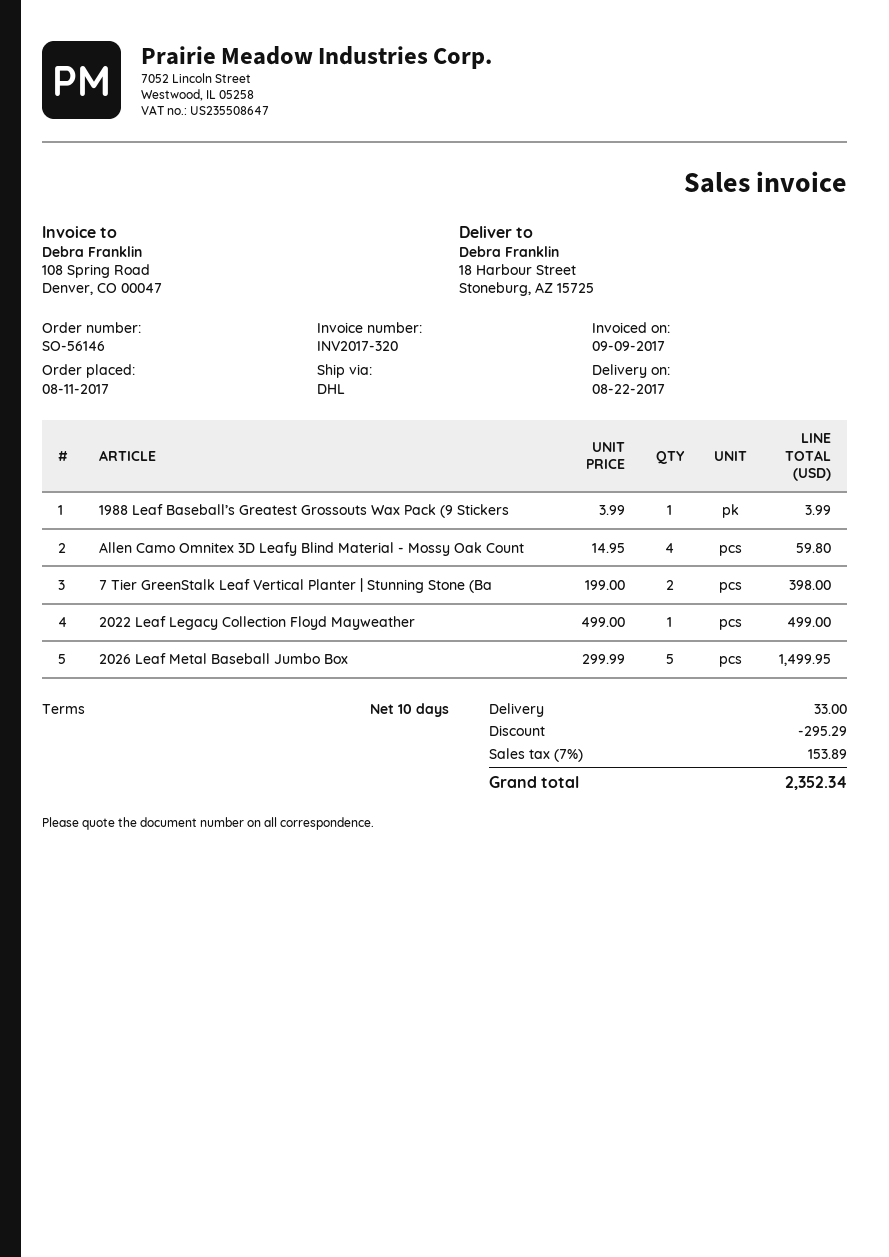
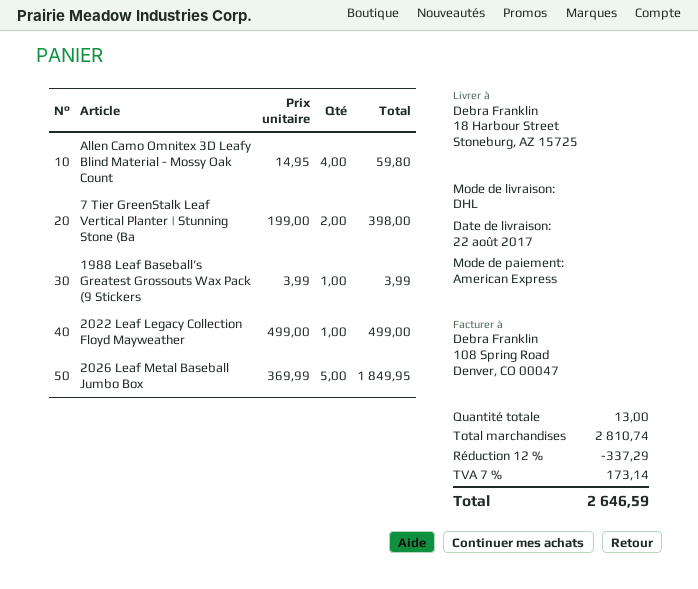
2026 Leaf Metal Baseball Jumbo Box: 5 x 299.99 = 1499.95 -> 5 x 369.99 = 1849.95
discount: 295.29 -> 337.29
shipping: 33.00 -> none
tax: 7% = 153.89 -> 7% = 173.14
total: 2352.34 -> 2646.59

